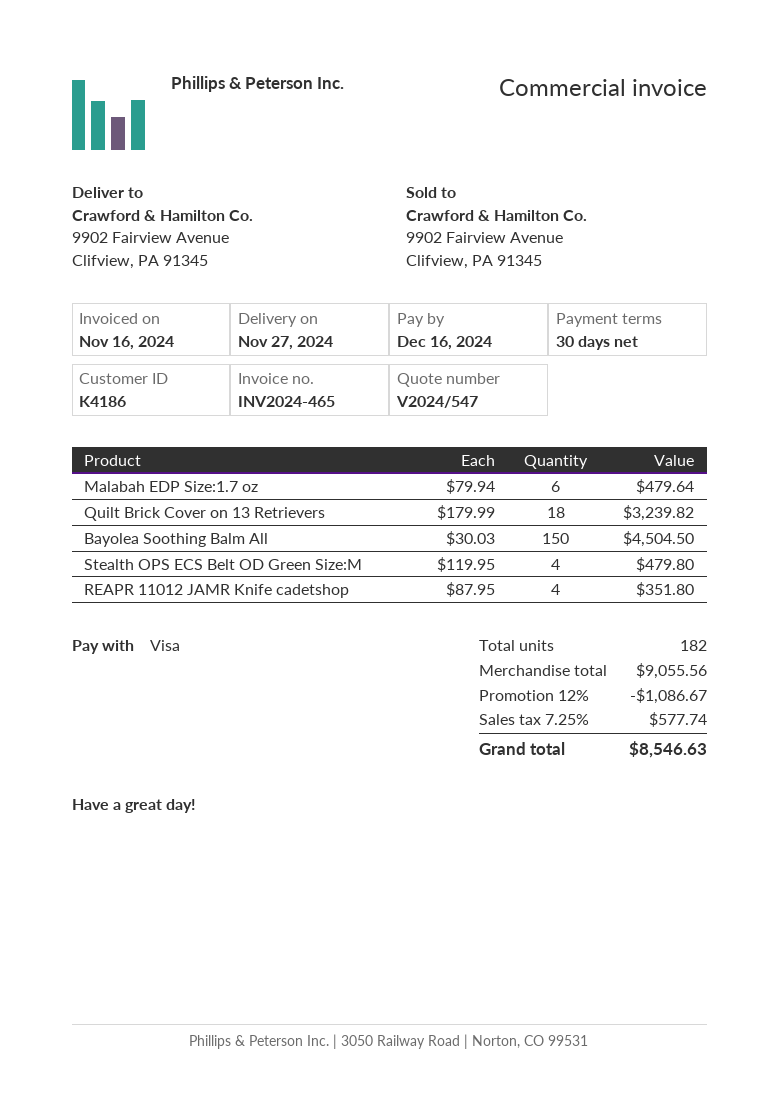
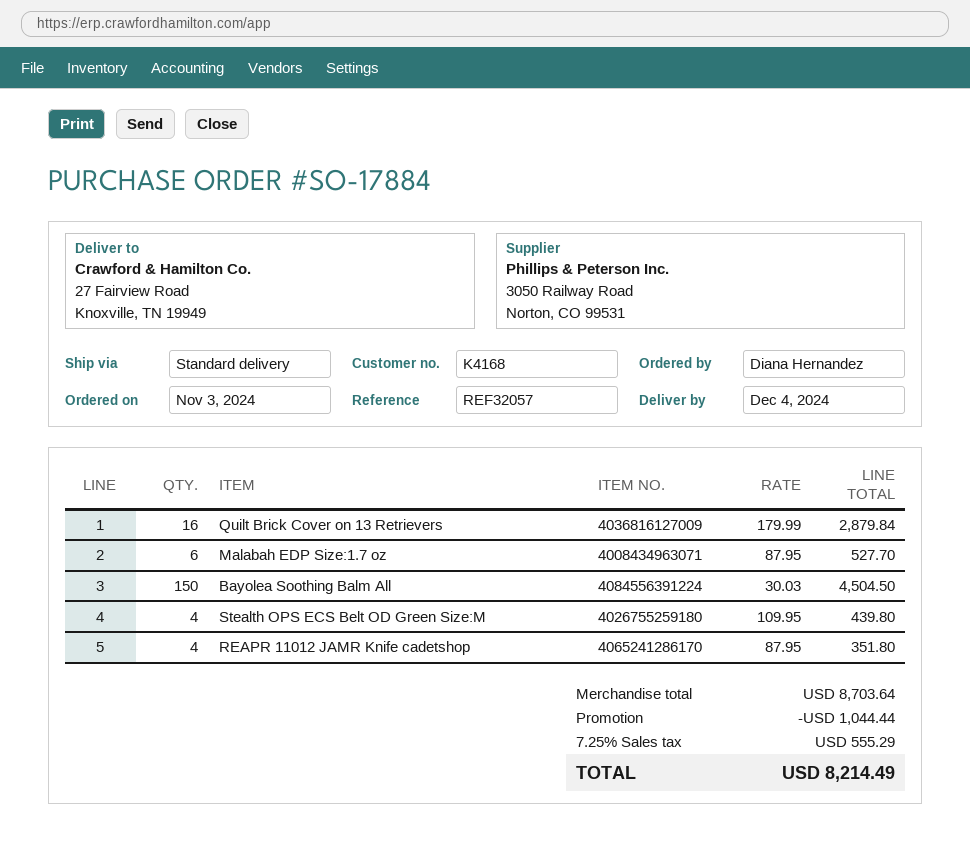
delivery date: 2024-11-27 -> 2024-12-04
customer number: K4186 -> K4168
ship to: 9902 Fairview Avenue, Clifview, PA 91345 -> 27 Fairview Road, Knoxville, TN 19949
Malabah EDP Size:1.7 oz: 6 x 79.94 = 479.64 -> 6 x 87.95 = 527.70
Quilt Brick Cover on 13 Retrievers: 18 x 179.99 = 3239.82 -> 16 x 179.99 = 2879.84
Stealth OPS ECS Belt OD Green Size:M: 4 x 119.95 = 479.80 -> 4 x 109.95 = 439.80
subtotal: 9055.56 -> 8703.64
discount: 1086.67 -> 1044.44
tax: 7.25% = 577.74 -> 7.25% = 555.29
total: 8546.63 -> 8214.49

